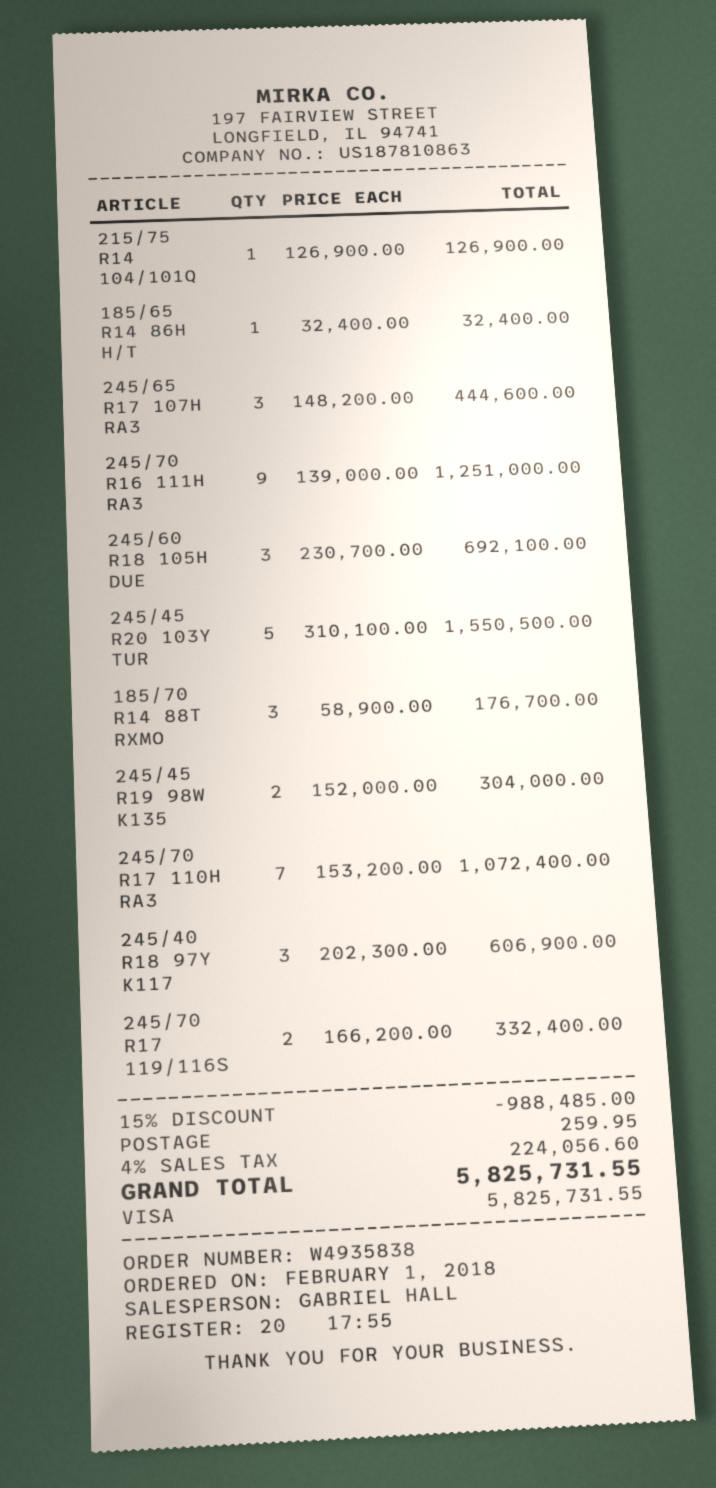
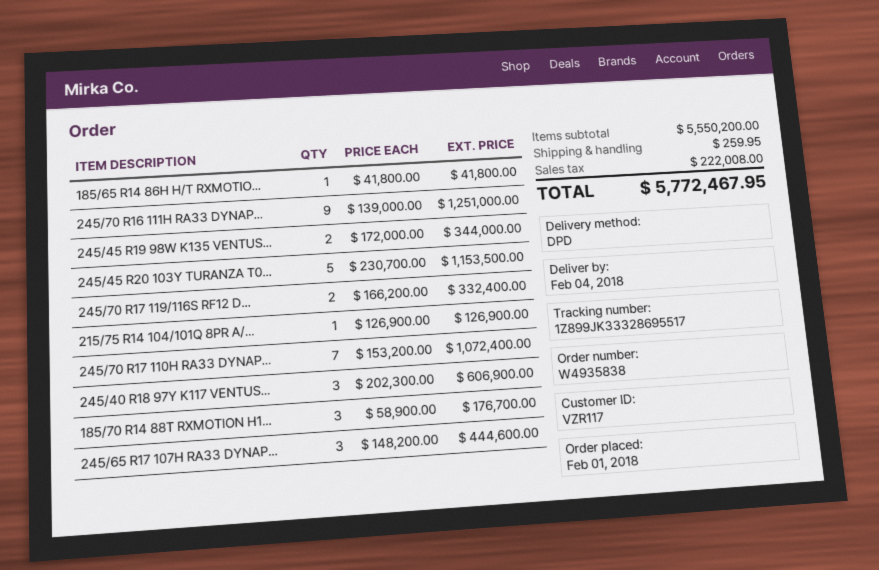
185/65 R14 86H H/T: 1 x 32400.00 = 32400.00 -> 1 x 41800.00 = 41800.00
245/60 R18 105H DUE: 3 x 230700.00 = 692100.00 -> none
245/45 R20 103Y TUR: 5 x 310100.00 = 1550500.00 -> 5 x 230700.00 = 1153500.00
245/45 R19 98W K135: 2 x 152000.00 = 304000.00 -> 2 x 172000.00 = 344000.00
discount: 15% = 988485.00 -> none
tax: 224056.60 -> 222008.00
total: 5825731.55 -> 5772467.95

